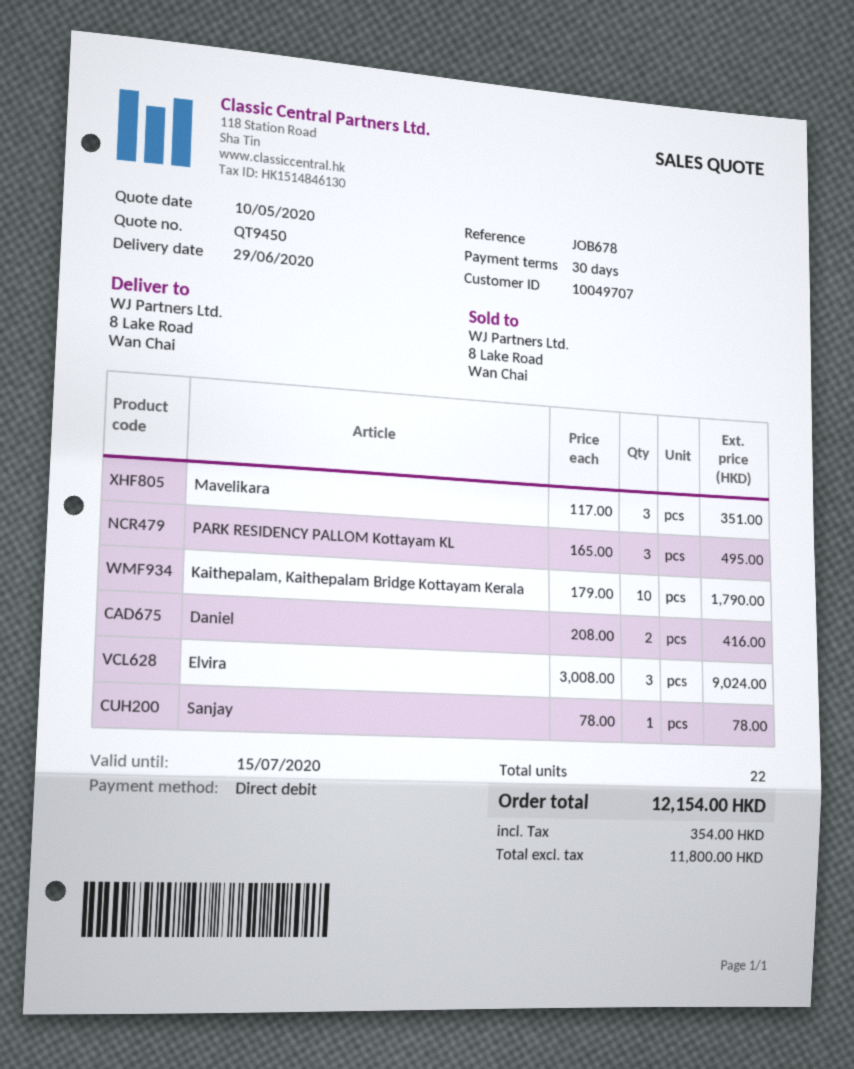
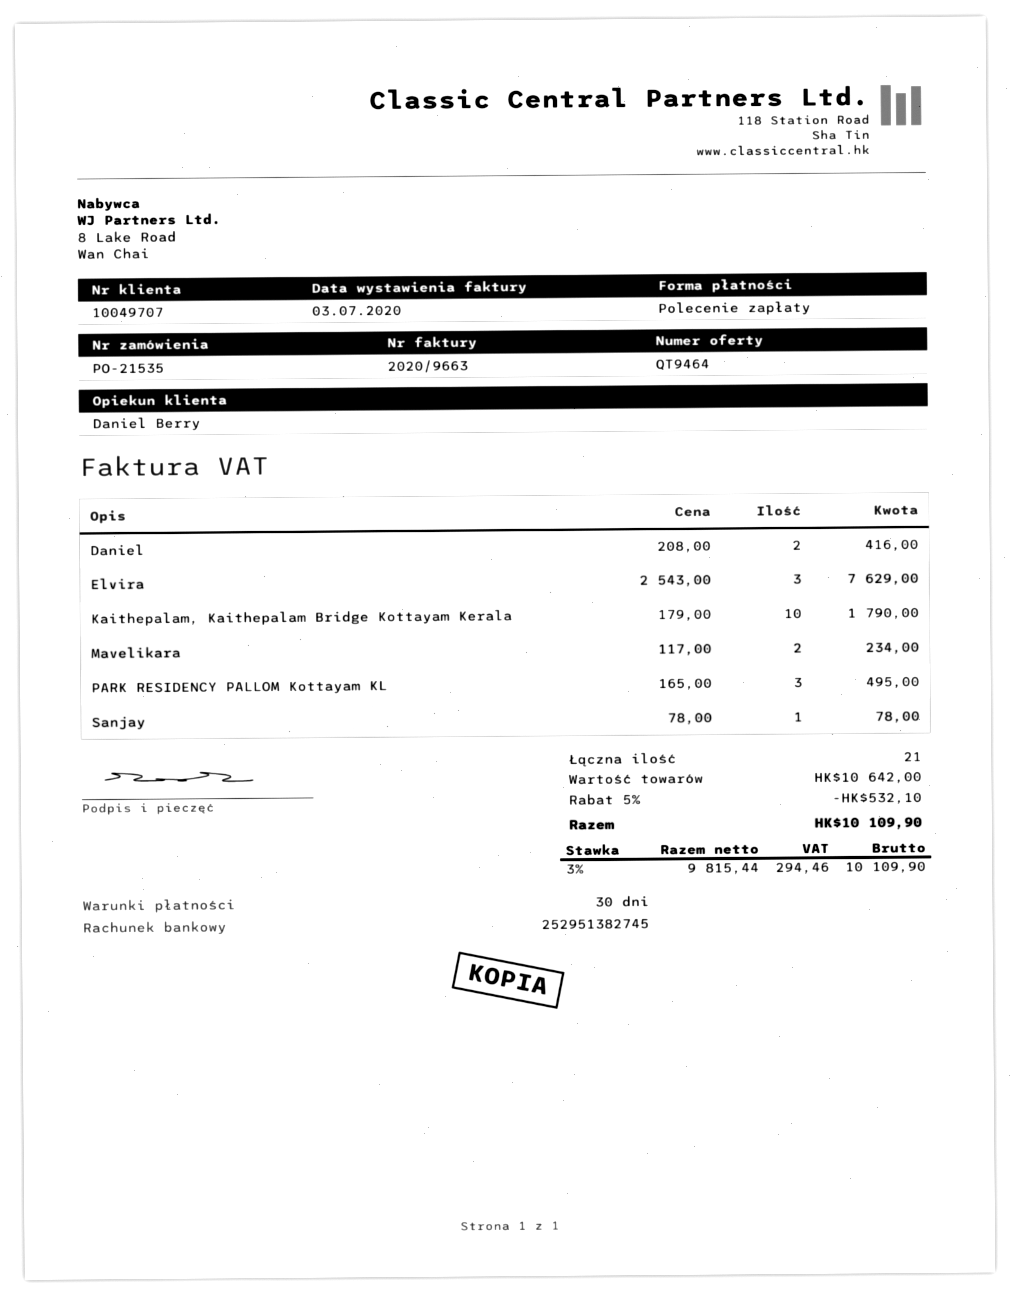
quote number: QT9450 -> QT9464
Mavelikara: 3 x 117.00 = 351.00 -> 2 x 117.00 = 234.00
Elvira: 3 x 3008.00 = 9024.00 -> 3 x 2543.00 = 7629.00
total quantity: 22 -> 21
discount: none -> 5% = 532.10
net: 11800.00 -> 9815.44
tax: 354.00 -> 294.46
total: 12154.00 -> 10109.90

